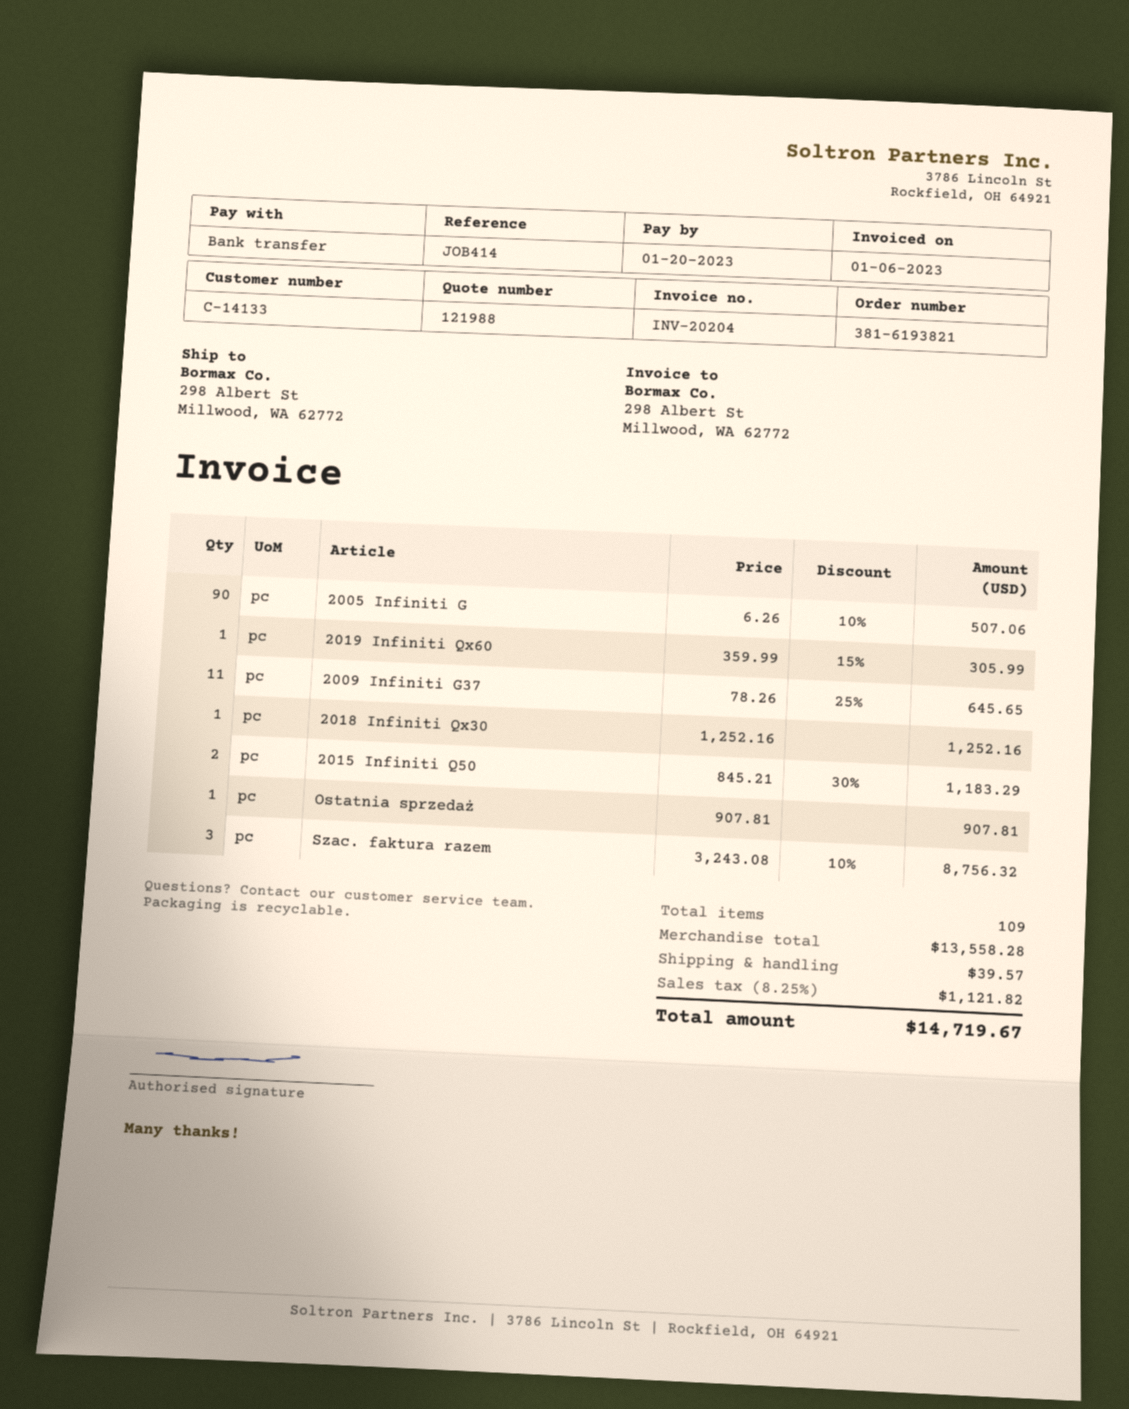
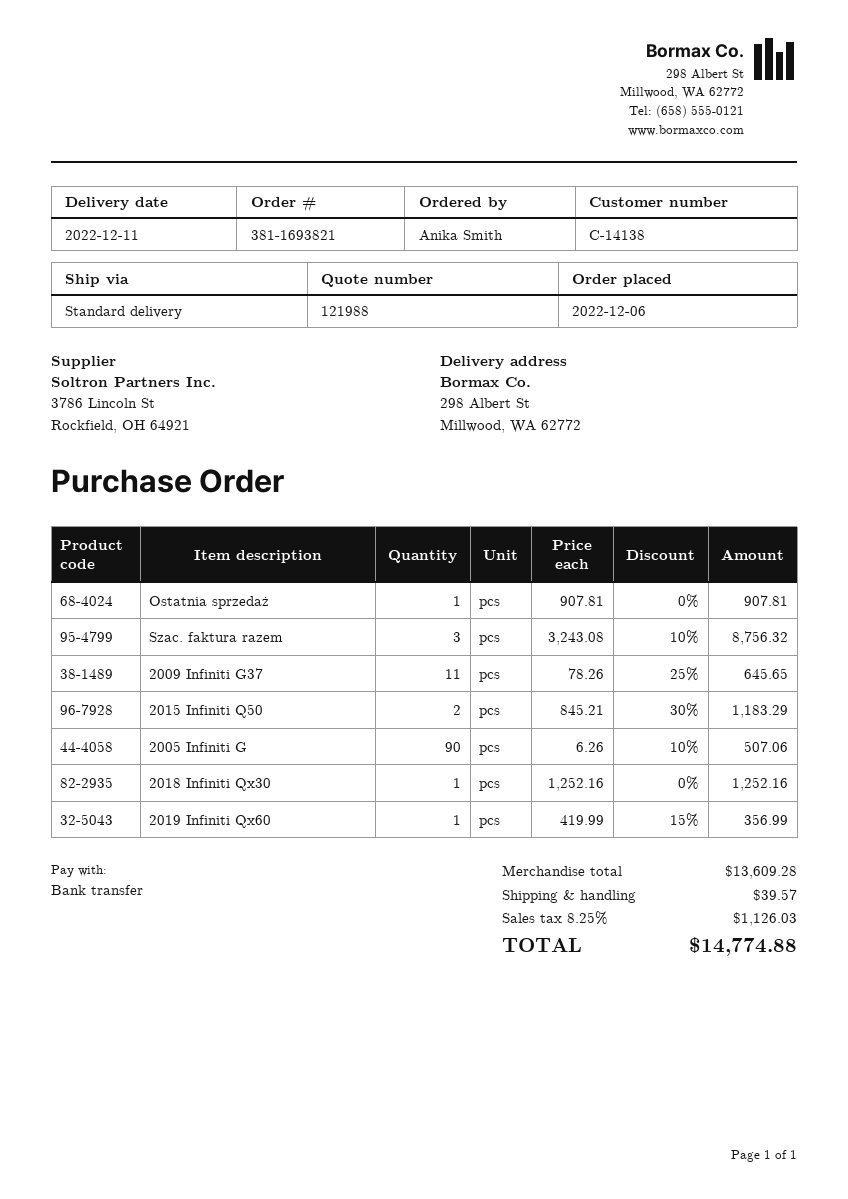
order number: 381-6193821 -> 381-1693821
customer number: C-14133 -> C-14138
2019 Infiniti Qx60: 1 x 359.99 - 15% = 305.99 -> 1 x 419.99 - 15% = 356.99
subtotal: 13558.28 -> 13609.28
tax: 8.25% = 1121.82 -> 8.25% = 1126.03
total: 14719.67 -> 14774.88

